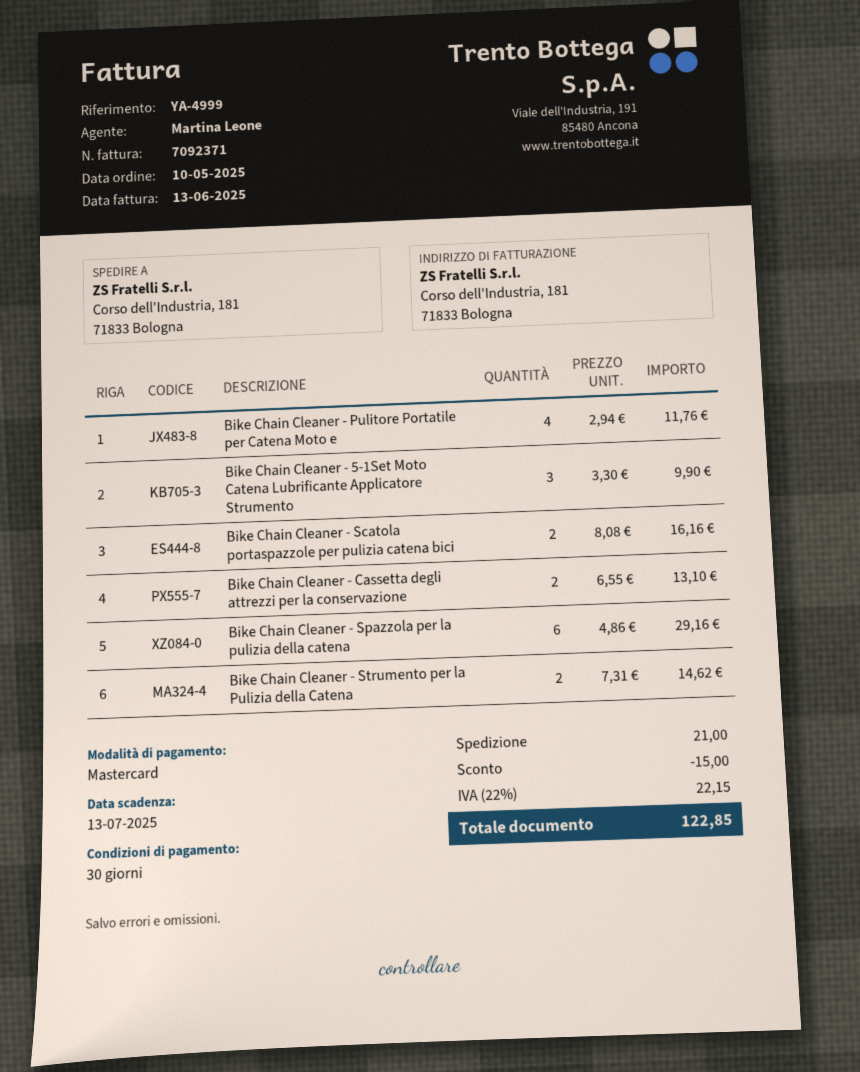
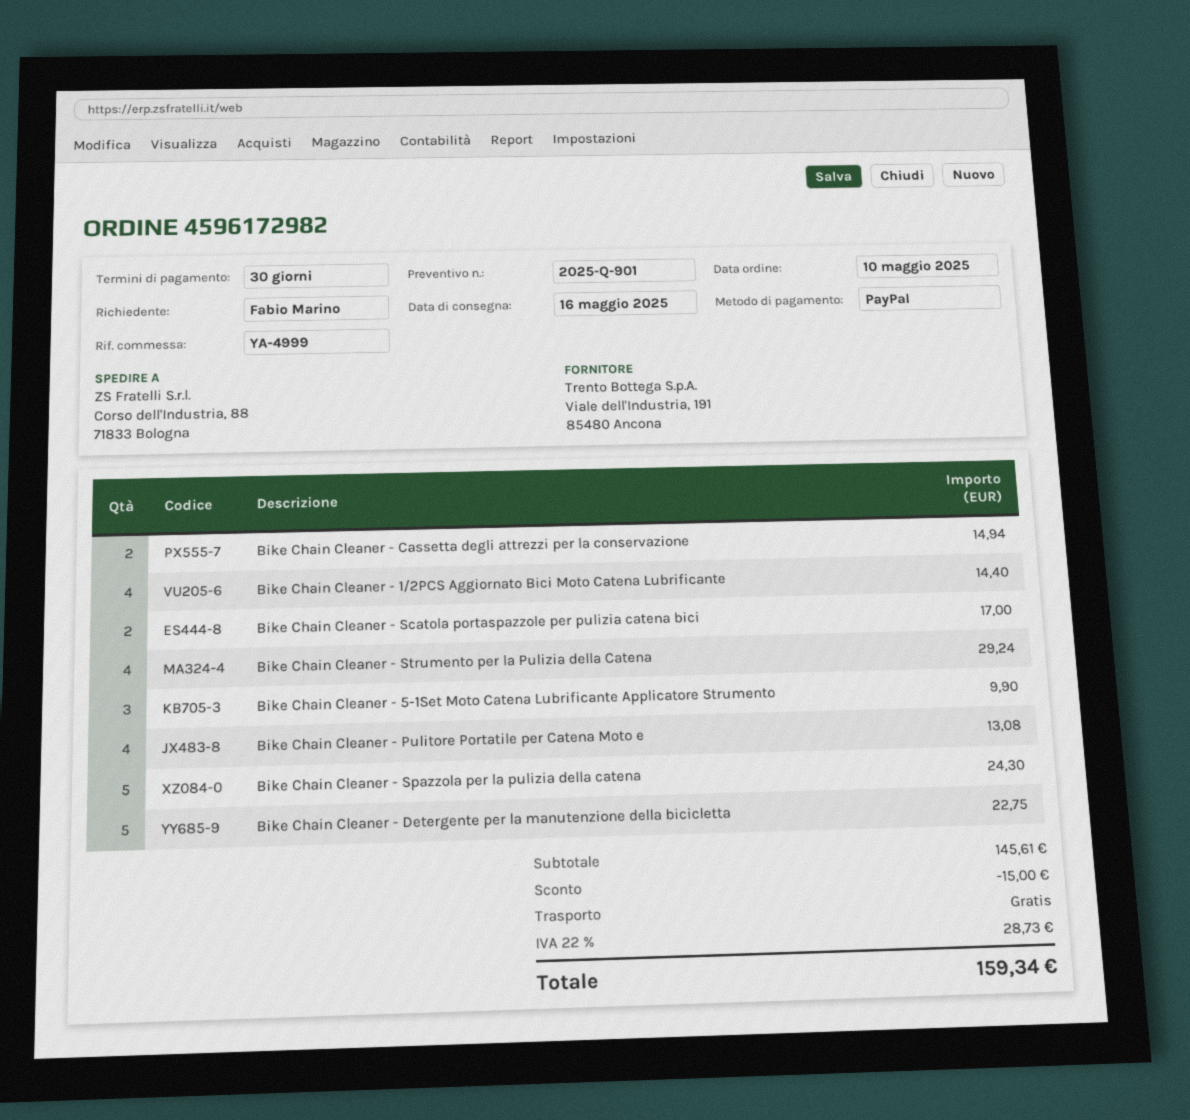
payment method: Mastercard -> PayPal
ship to: Corso dell'Industria, 181, 71833 Bologna -> Corso dell'Industria, 88, 71833 Bologna
Bike Chain Cleaner - Pulitore Portatile per Catena Moto e: 4 for 11.76 -> 4 for 13.08
Bike Chain Cleaner - Scatola portaspazzole per pulizia catena bici: 2 for 16.16 -> 2 for 17.00
Bike Chain Cleaner - Cassetta degli attrezzi per la conservazione: 2 for 13.10 -> 2 for 14.94
Bike Chain Cleaner - Spazzola per la pulizia della catena: 6 for 29.16 -> 5 for 24.30
Bike Chain Cleaner - Strumento per la Pulizia della Catena: 2 for 14.62 -> 4 for 29.24
Bike Chain Cleaner - 1/2PCS Aggiornato Bici Moto Catena Lubrificante: none -> 4 for 14.40
Bike Chain Cleaner - Detergente per la manutenzione della bicicletta: none -> 5 for 22.75
shipping: 21.00 -> 0.00
tax: 22% = 22.15 -> 22% = 28.73
total: 122.85 -> 159.34

